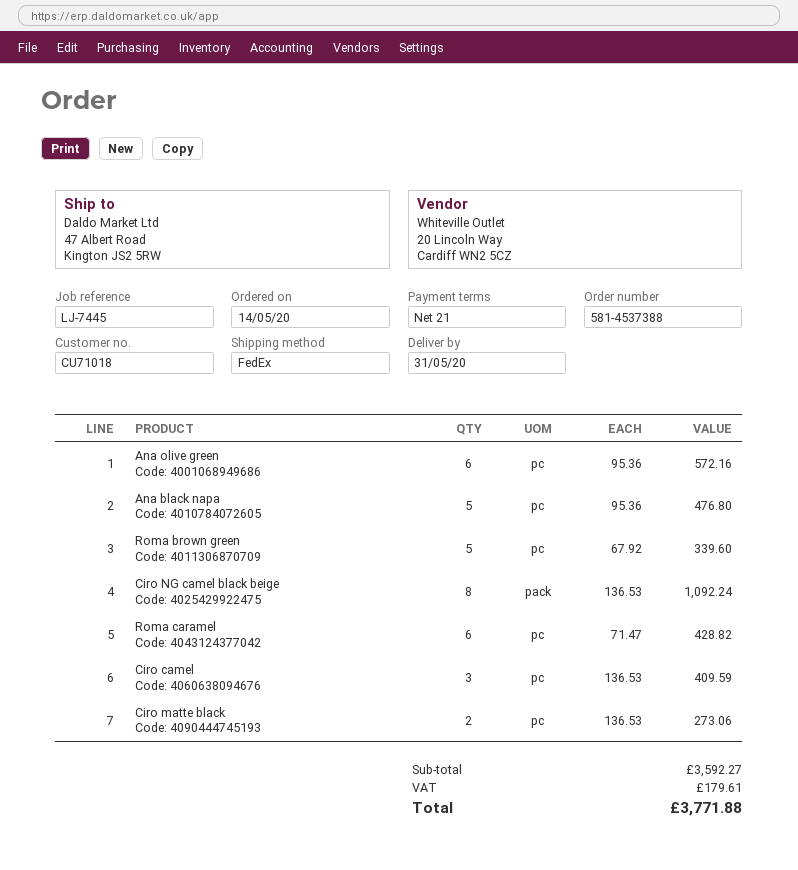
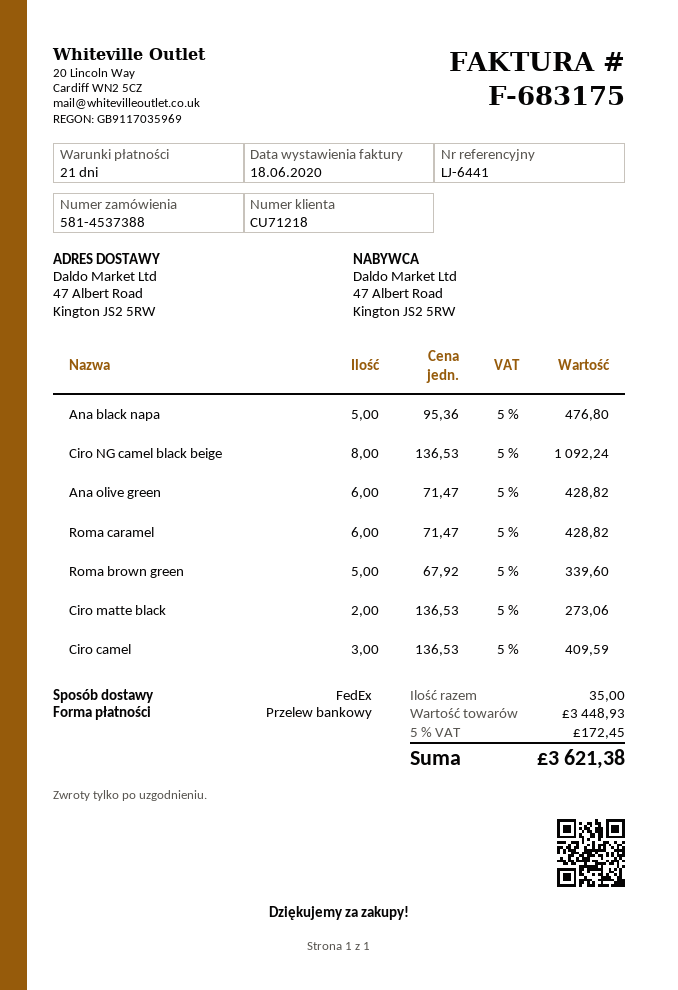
customer number: CU71018 -> CU71218
reference: LJ-7445 -> LJ-6441
Ana olive green: 6 x 95.36 = 572.16 -> 6 x 71.47 = 428.82
subtotal: 3592.27 -> 3448.93
tax: 179.61 -> 172.45
total: 3771.88 -> 3621.38

